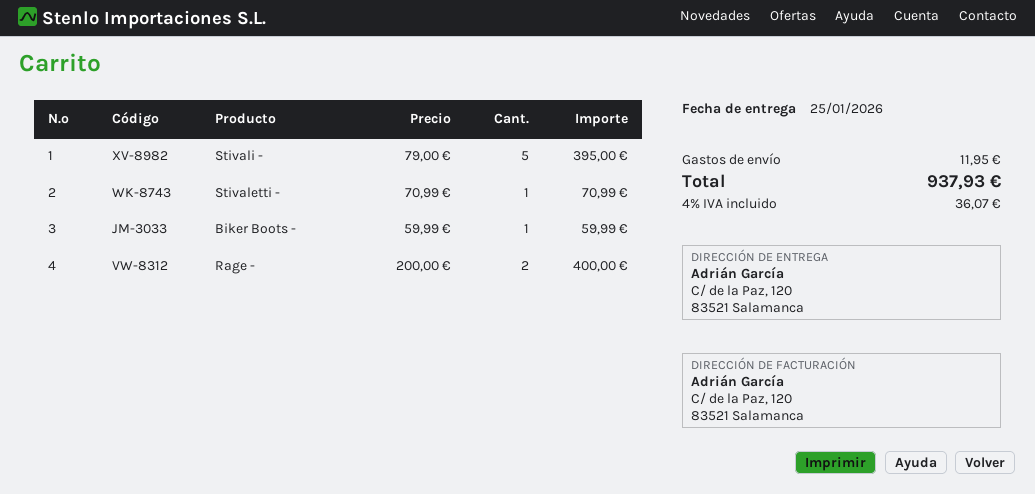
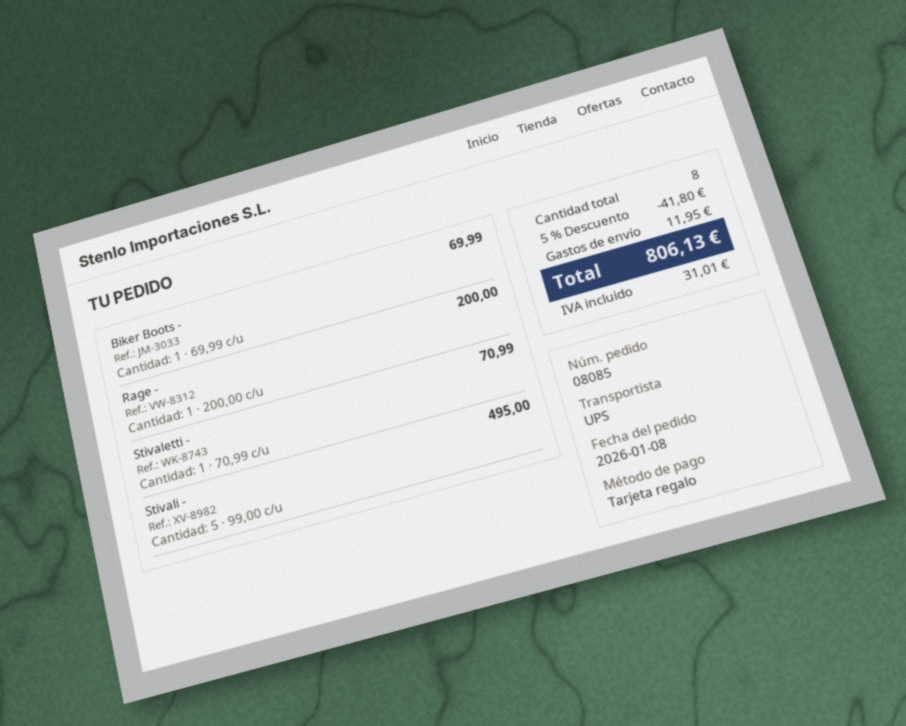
Stivali -: 5 x 79.00 = 395.00 -> 5 x 99.00 = 495.00
Biker Boots -: 1 x 59.99 = 59.99 -> 1 x 69.99 = 69.99
Rage -: 2 x 200.00 = 400.00 -> 1 x 200.00 = 200.00
discount: none -> 5% = 41.80
tax: 36.07 -> 31.01
total: 937.93 -> 806.13

